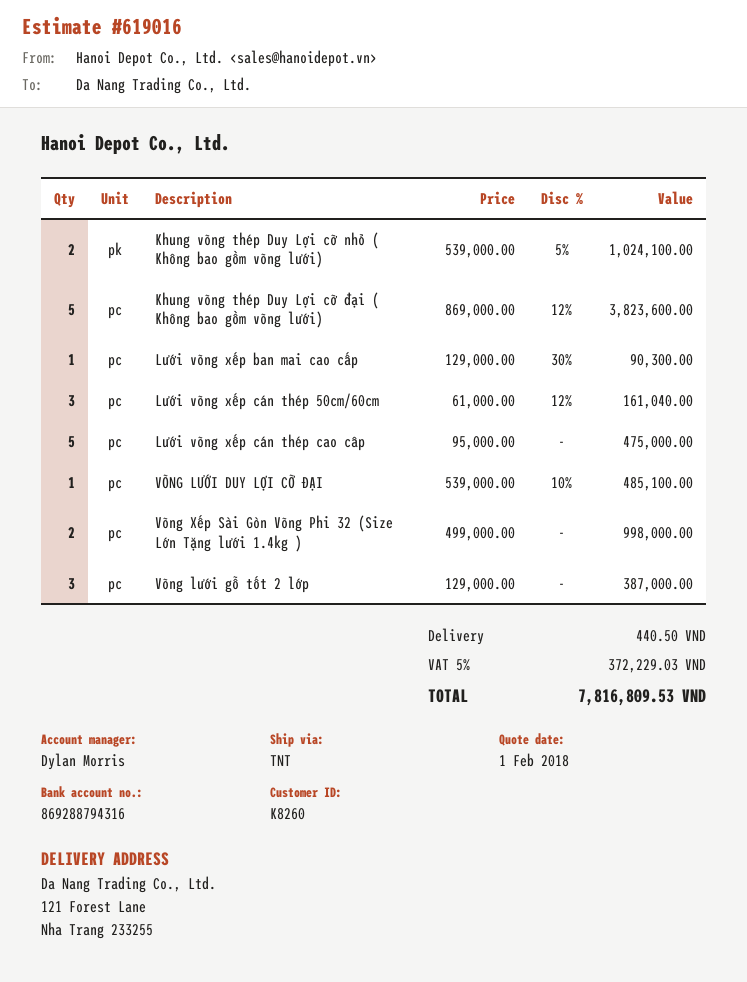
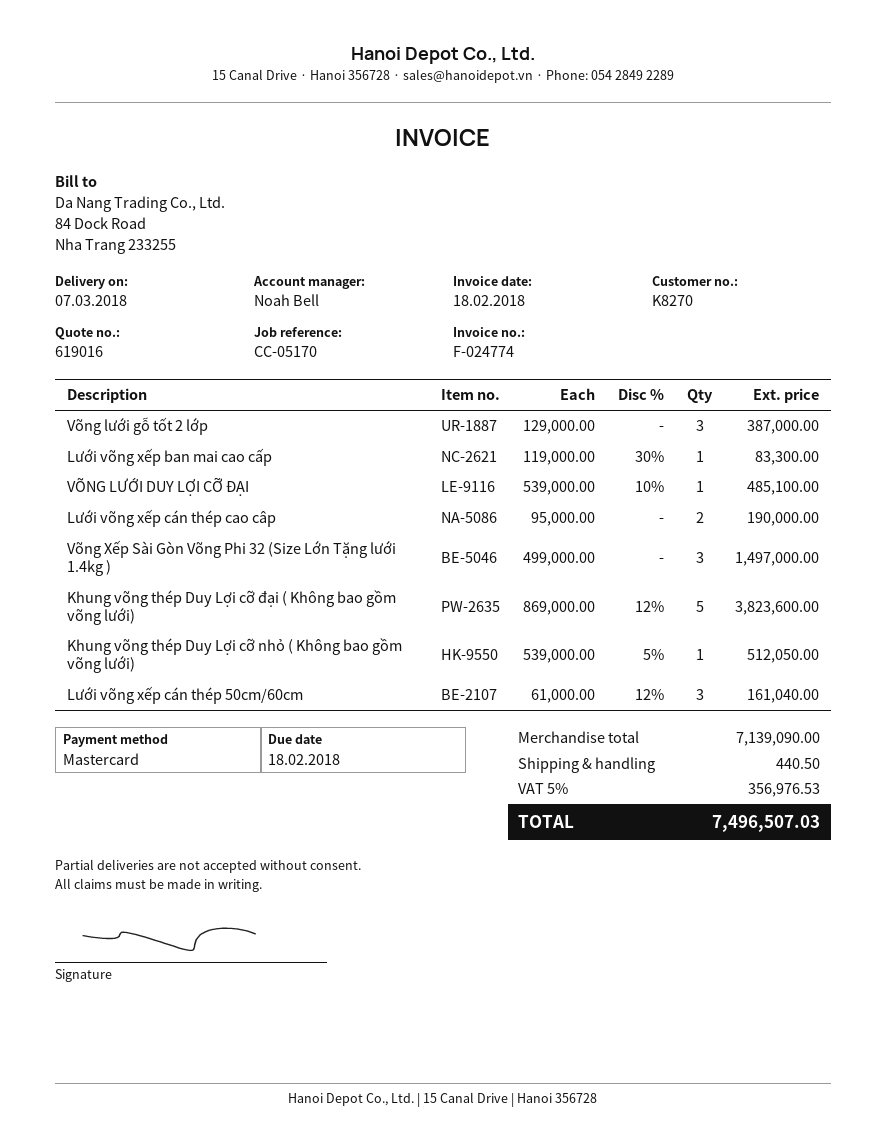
customer number: K8260 -> K8270
sales rep: Dylan Morris -> Noah Bell
Khung võng thép Duy Lợi cỡ nhỏ ( Không bao gồm võng lưới): 2 x 539000.00 - 5% = 1024100.00 -> 1 x 539000.00 - 5% = 512050.00
Lưới võng xếp ban mai cao cấp: 1 x 129000.00 - 30% = 90300.00 -> 1 x 119000.00 - 30% = 83300.00
Lưới võng xếp cán thép cao câp: 5 x 95000.00 = 475000.00 -> 2 x 95000.00 = 190000.00
Võng Xếp Sài Gòn Võng Phi 32 (Size Lớn Tặng lưới 1.4kg ): 2 x 499000.00 = 998000.00 -> 3 x 499000.00 = 1497000.00
tax: 5% = 372229.03 -> 5% = 356976.53
total: 7816809.53 -> 7496507.03

